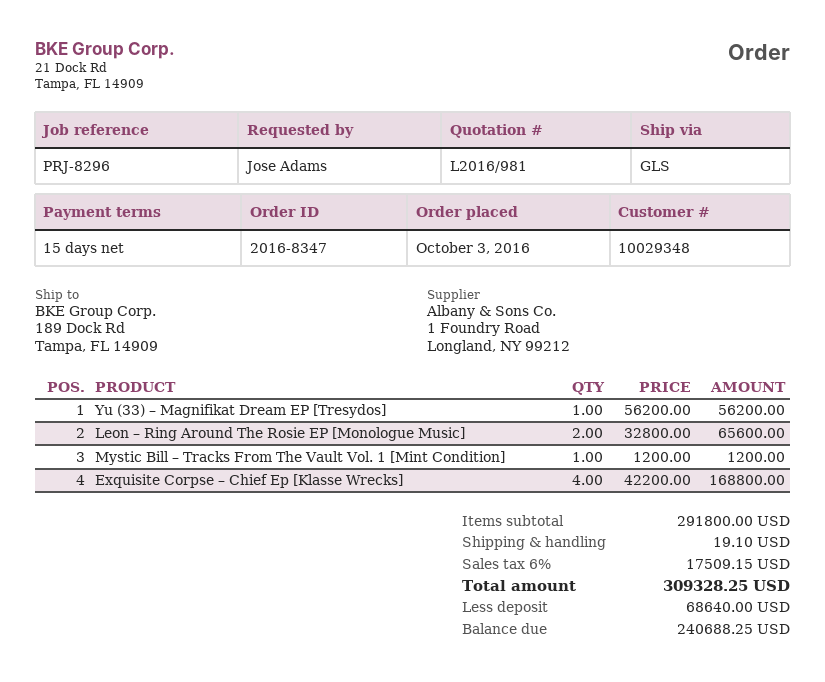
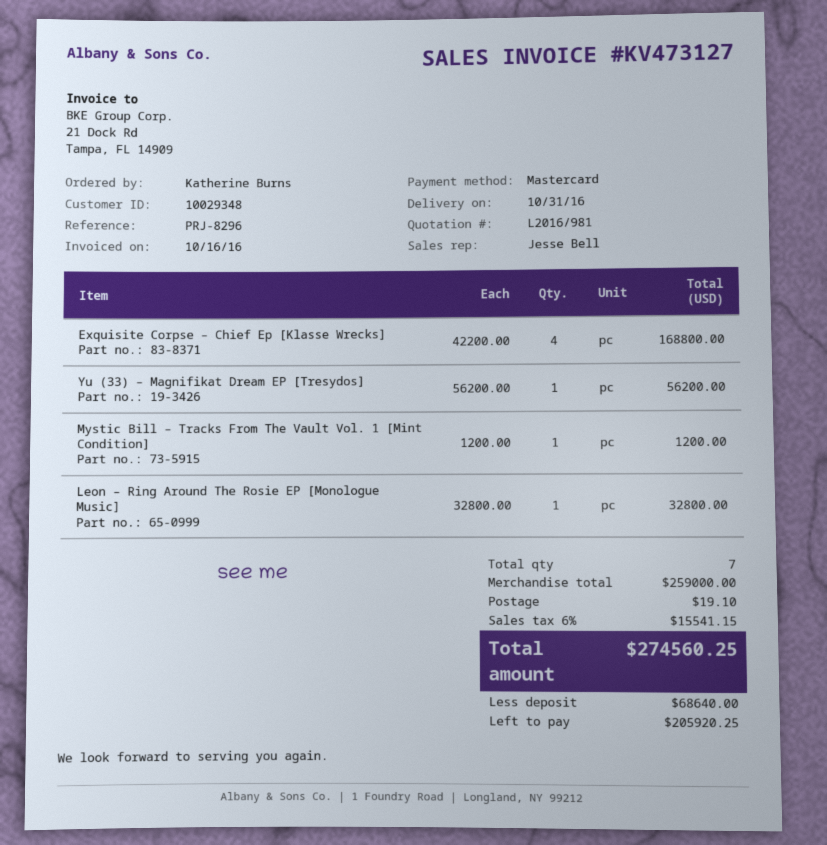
ordered by: Jose Adams -> Katherine Burns
Leon – Ring Around The Rosie EP [Monologue Music]: 2 x 32800.00 = 65600.00 -> 1 x 32800.00 = 32800.00
subtotal: 291800.00 -> 259000.00
tax: 6% = 17509.15 -> 6% = 15541.15
total: 309328.25 -> 274560.25
balance: 240688.25 -> 205920.25

